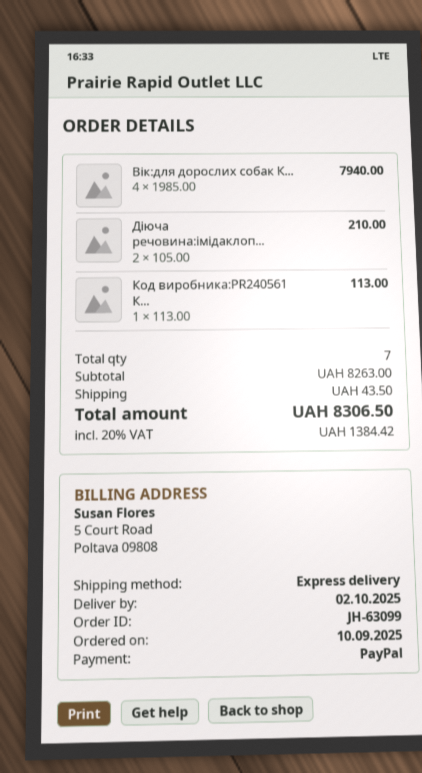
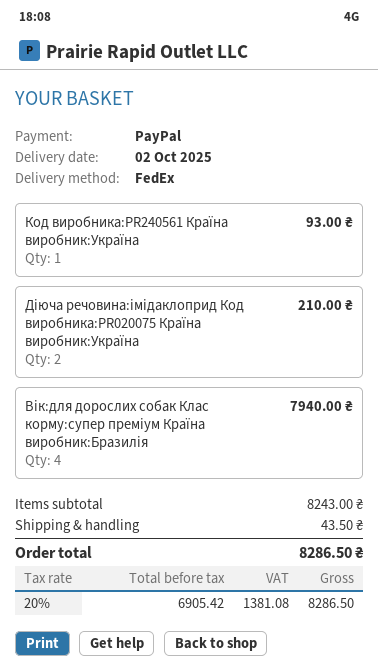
shipping method: express -> FedEx
Код виробника:PR240561 К...: 1 for 113.00 -> 1 for 93.00
subtotal: 8263.00 -> 8243.00
tax: 20% = 1384.42 -> 20% = 1381.08
total: 8306.50 -> 8286.50

